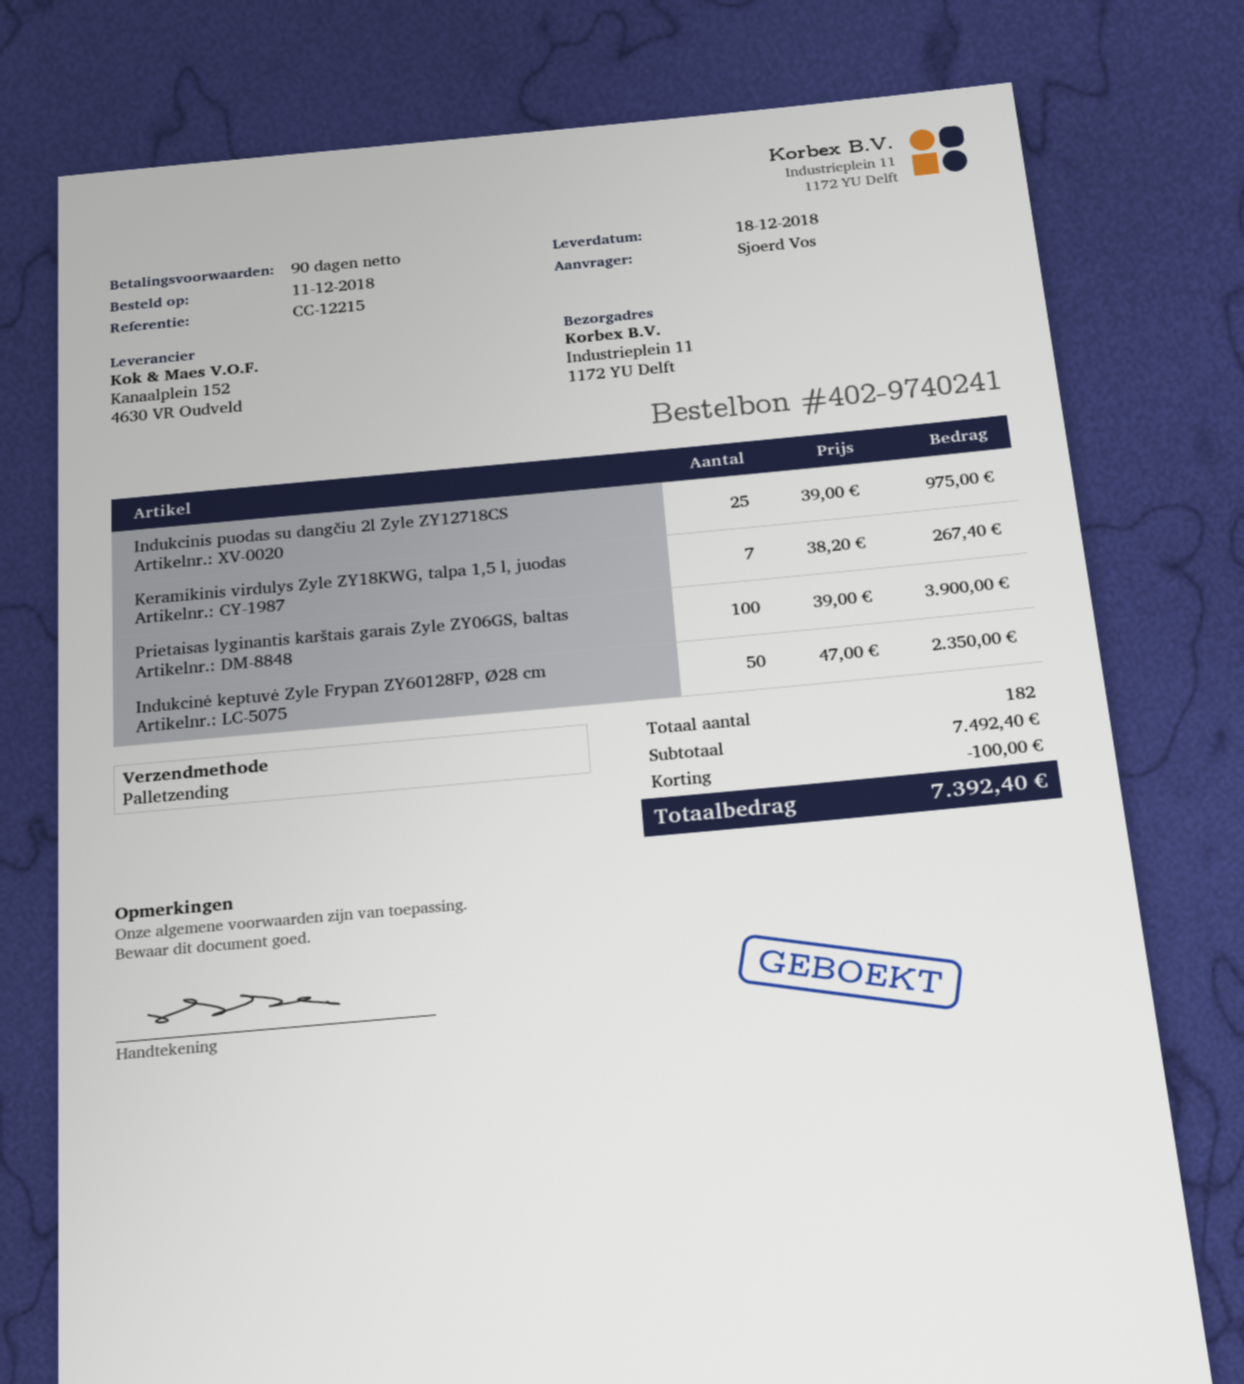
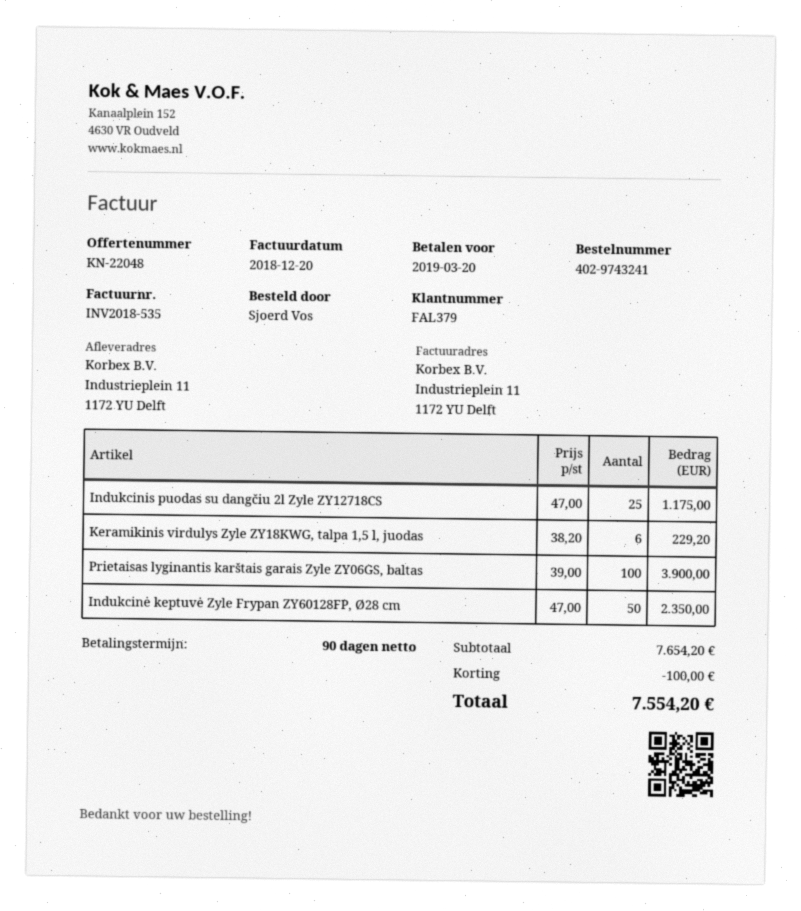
order number: 402-9740241 -> 402-9743241
Indukcinis puodas su dangčiu 2l Zyle ZY12718CS: 25 x 39.00 = 975.00 -> 25 x 47.00 = 1175.00
Keramikinis virdulys Zyle ZY18KWG, talpa 1,5 l, juodas: 7 x 38.20 = 267.40 -> 6 x 38.20 = 229.20
subtotal: 7492.40 -> 7654.20
total: 7392.40 -> 7554.20

